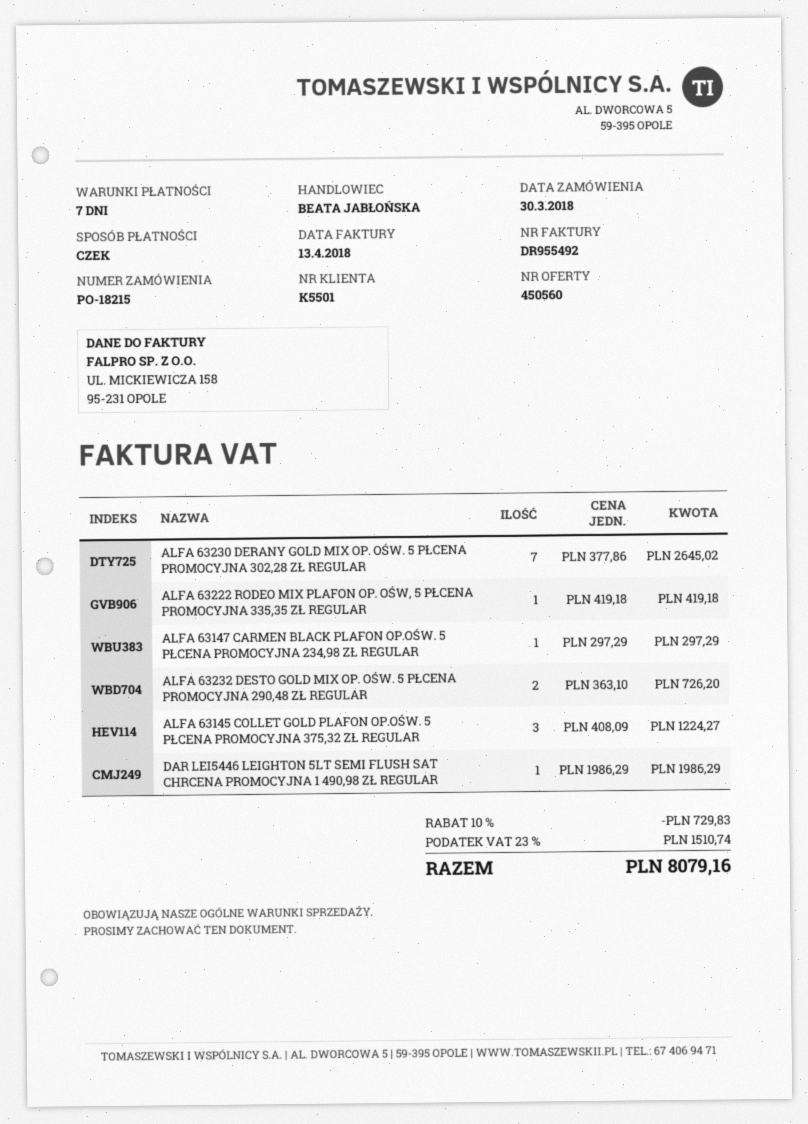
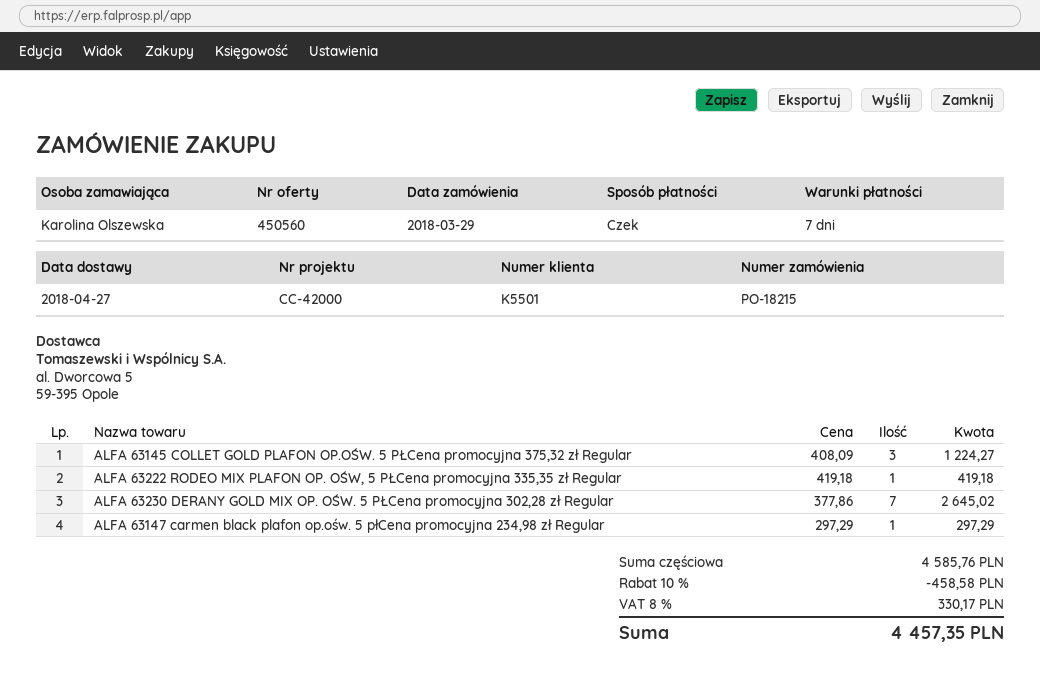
order date: 2018-03-30 -> 2018-03-29
ALFA 63232 DESTO GOLD MIX OP. OŚW. 5 PŁCENA PROMOCYJNA 290,48 ZŁ REGULAR: 2 x 363.10 = 726.20 -> none
DAR LEI5446 LEIGHTON 5LT SEMI FLUSH SAT CHRCENA PROMOCYJNA 1 490,98 ZŁ REGULAR: 1 x 1986.29 = 1986.29 -> none
discount: 10% = 729.83 -> 10% = 458.58
tax: 23% = 1510.74 -> 8% = 330.17
total: 8079.16 -> 4457.35

